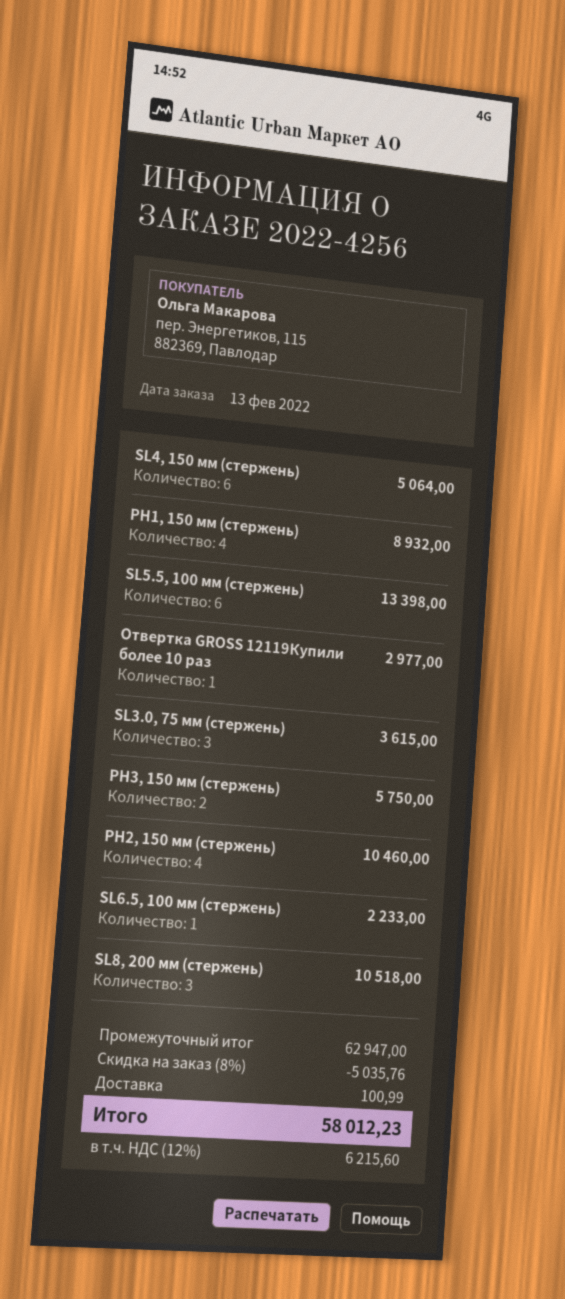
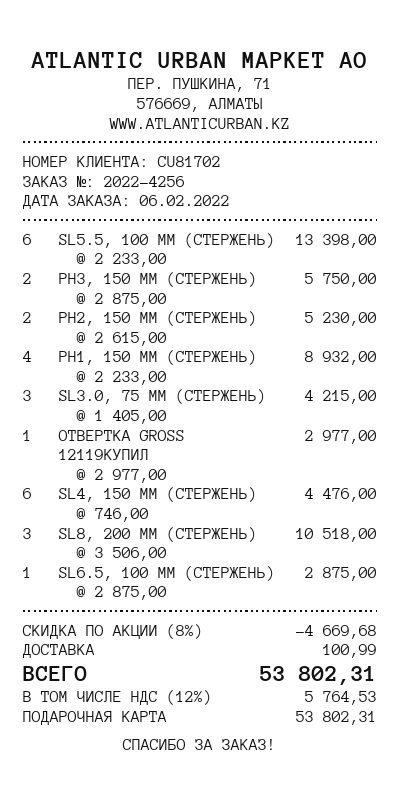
order date: 2022-02-13 -> 2022-02-06
SL4, 150 мм (стержень): 6 for 5064.00 -> 6 for 4476.00
SL3.0, 75 мм (стержень): 3 for 3615.00 -> 3 for 4215.00
PH2, 150 мм (стержень): 4 for 10460.00 -> 2 for 5230.00
SL6.5, 100 мм (стержень): 1 for 2233.00 -> 1 for 2875.00
discount: 8% = 5035.76 -> 8% = 4669.68
tax: 12% = 6215.60 -> 12% = 5764.53
total: 58012.23 -> 53802.31

